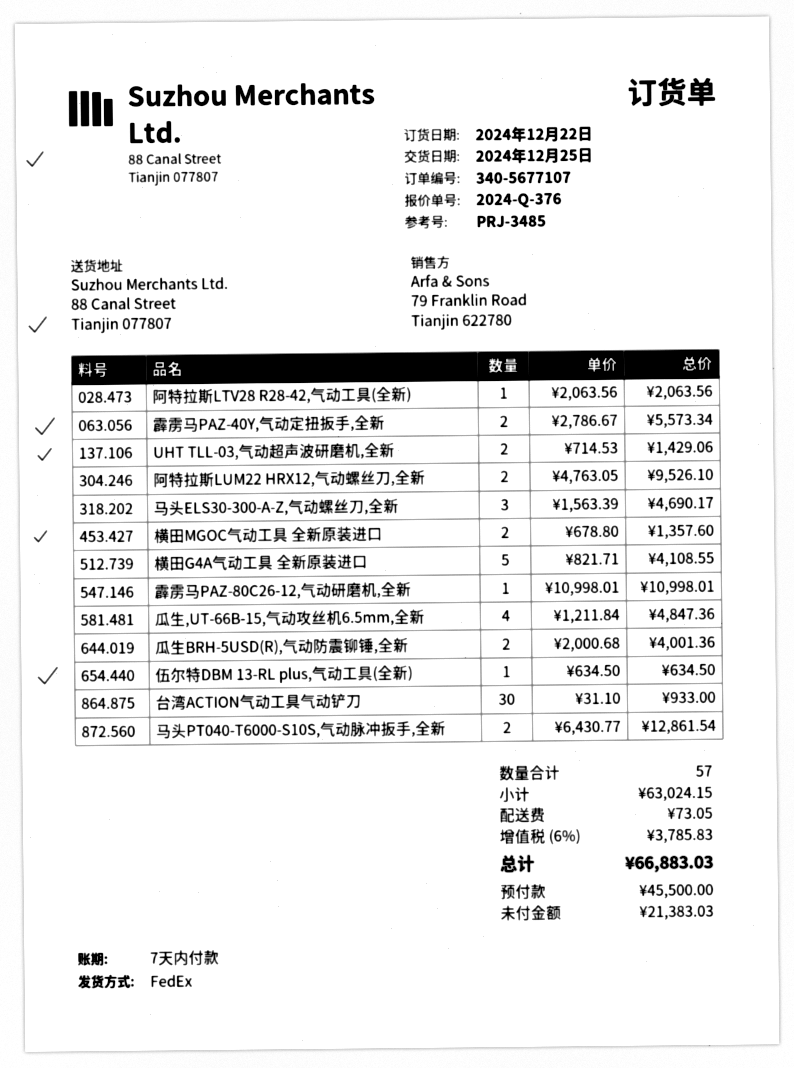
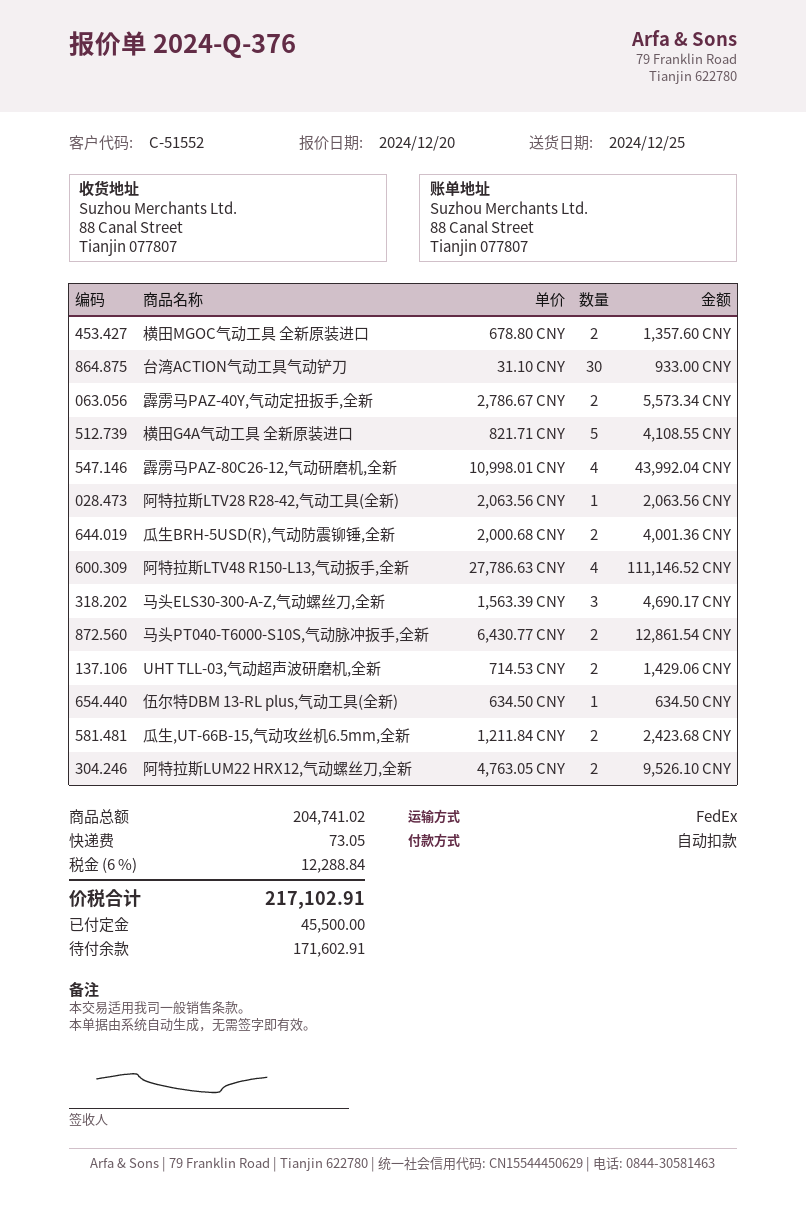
霹雳马PAZ-80C26-12,气动研磨机,全新: 1 x 10998.01 = 10998.01 -> 4 x 10998.01 = 43992.04
瓜生,UT-66B-15,气动攻丝机6.5mm,全新: 4 x 1211.84 = 4847.36 -> 2 x 1211.84 = 2423.68
阿特拉斯LTV48 R150-L13,气动扳手,全新: none -> 4 x 27786.63 = 111146.52
subtotal: 63024.15 -> 204741.02
tax: 6% = 3785.83 -> 6% = 12288.84
total: 66883.03 -> 217102.91
balance: 21383.03 -> 171602.91

